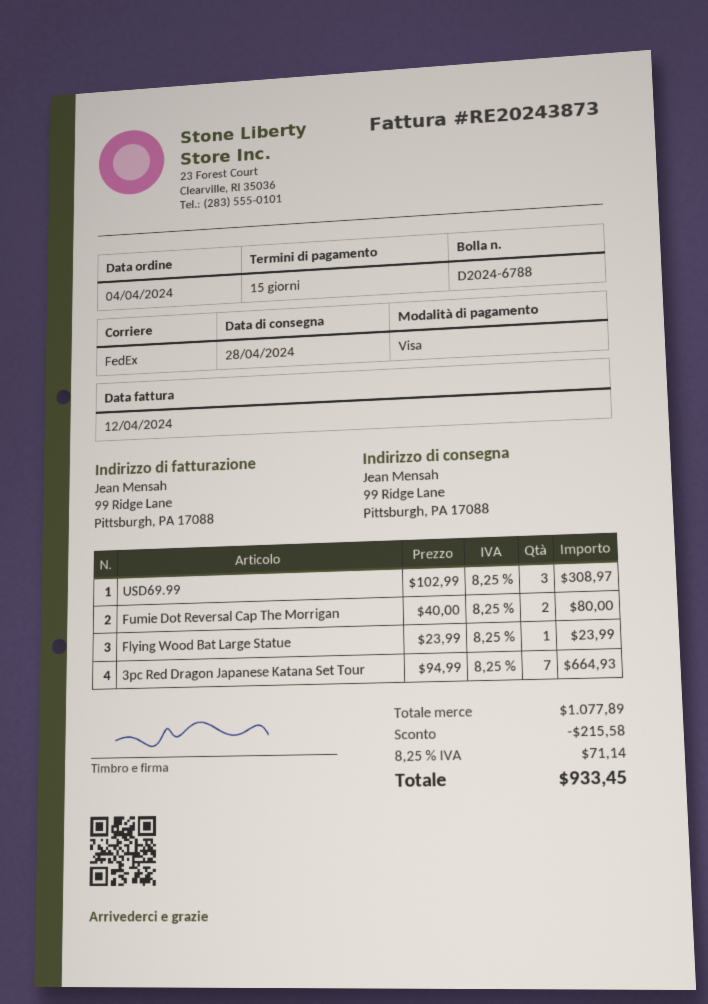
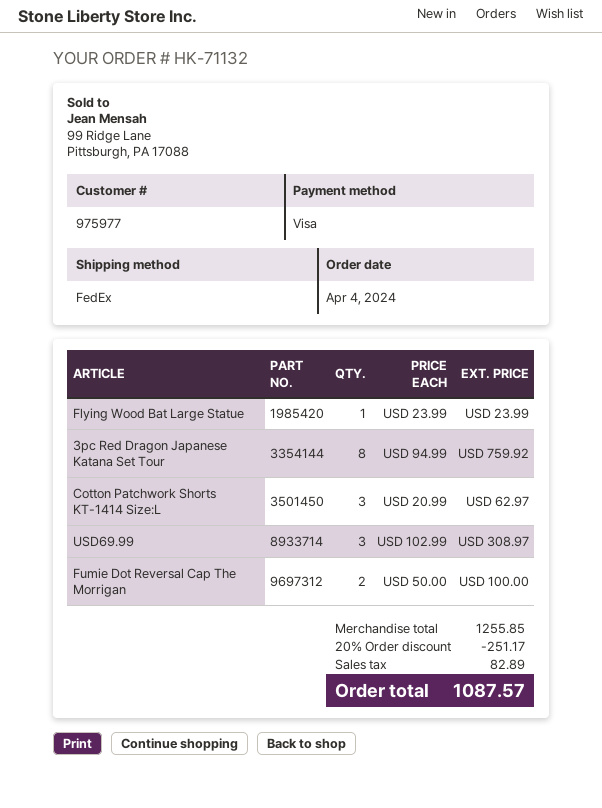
Fumie Dot Reversal Cap The Morrigan: 2 x 40.00 = 80.00 -> 2 x 50.00 = 100.00
3pc Red Dragon Japanese Katana Set Tour: 7 x 94.99 = 664.93 -> 8 x 94.99 = 759.92
Cotton Patchwork Shorts KT-1414 Size:L: none -> 3 x 20.99 = 62.97
subtotal: 1077.89 -> 1255.85
discount: 215.58 -> 251.17
tax: 71.14 -> 82.89
total: 933.45 -> 1087.57

